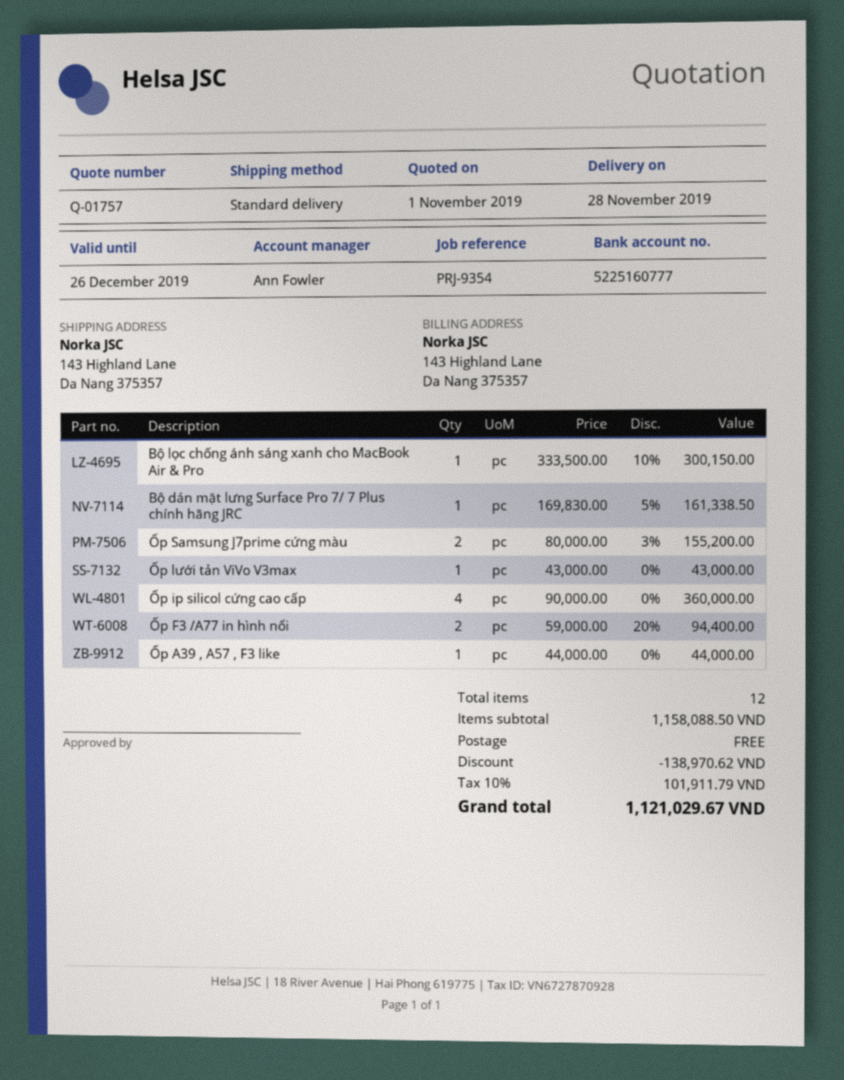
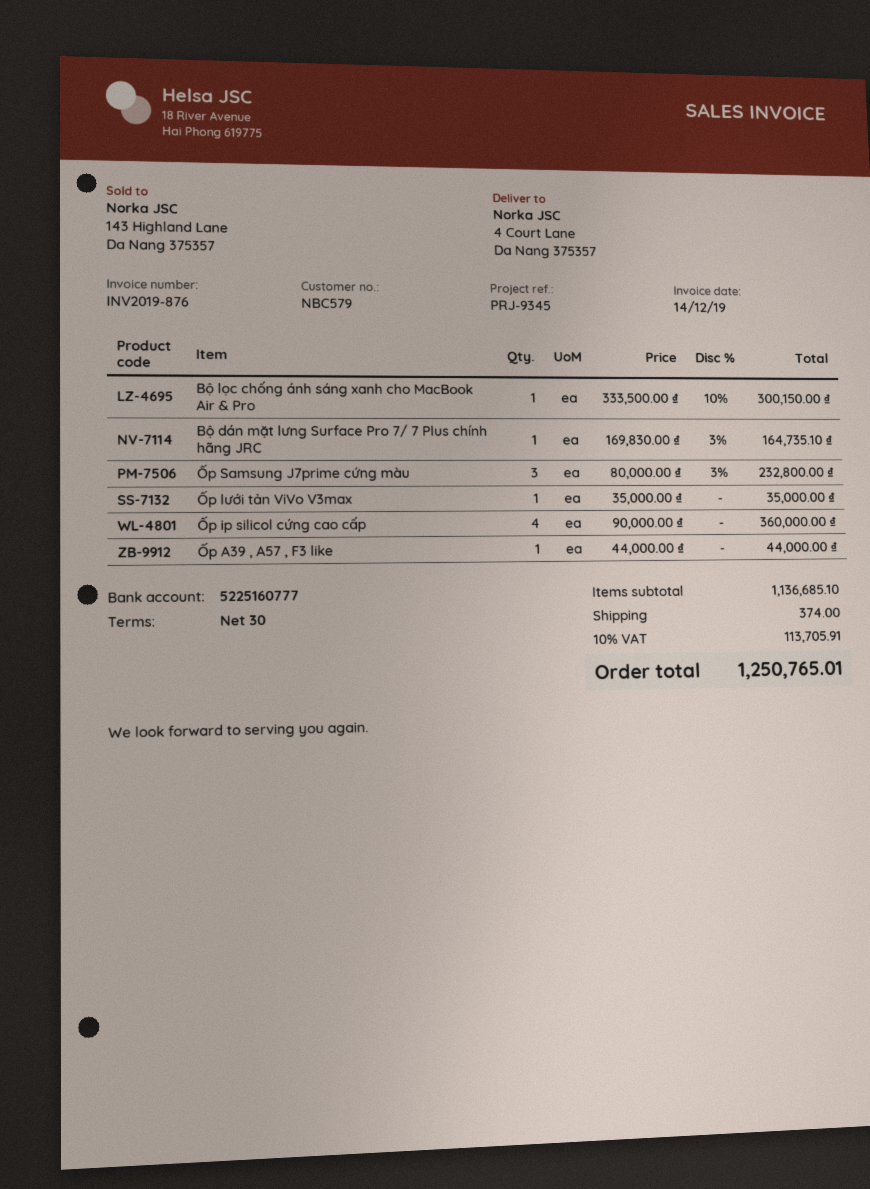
reference: PRJ-9354 -> PRJ-9345
ship to: 143 Highland Lane, Da Nang 375357 -> 4 Court Lane, Da Nang 375357
Bộ dán mặt lưng Surface Pro 7/ 7 Plus chính hãng JRC: 1 x 169830.00 - 5% = 161338.50 -> 1 x 169830.00 - 3% = 164735.10
Ốp Samsung J7prime cứng màu: 2 x 80000.00 - 3% = 155200.00 -> 3 x 80000.00 - 3% = 232800.00
Ốp lưới tản ViVo V3max: 1 x 43000.00 = 43000.00 -> 1 x 35000.00 = 35000.00
Ốp F3 /A77 in hình nổi: 2 x 59000.00 - 20% = 94400.00 -> none
subtotal: 1158088.50 -> 1136685.10
discount: 138970.62 -> none
shipping: 0.00 -> 374.00
tax: 10% = 101911.79 -> 10% = 113705.91
total: 1121029.67 -> 1250765.01

